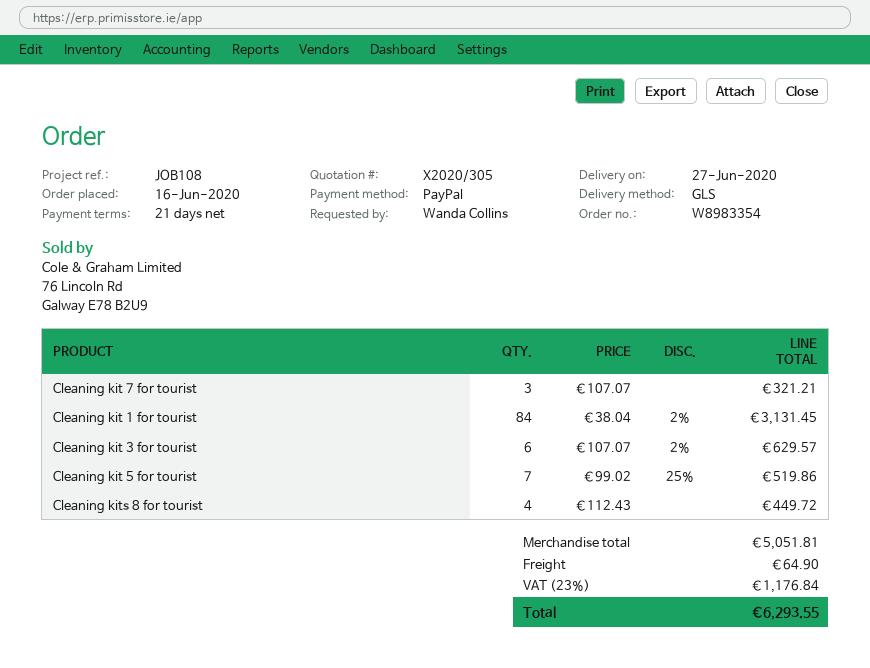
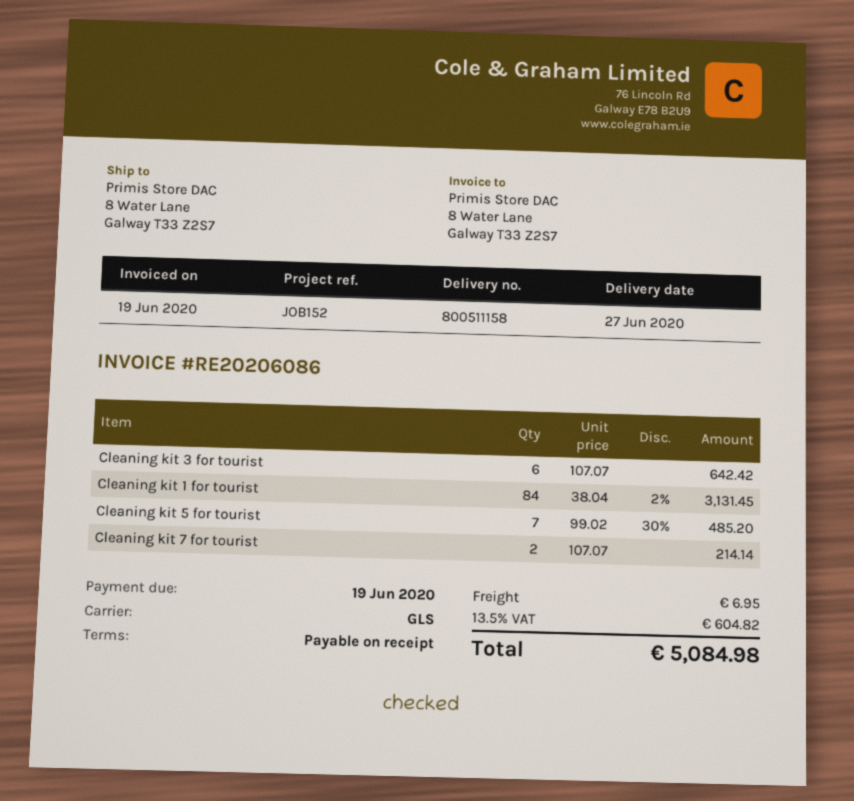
payment terms: 21 days -> on receipt
reference: JOB108 -> JOB152
Cleaning kit 7 for tourist: 3 x 107.07 = 321.21 -> 2 x 107.07 = 214.14
Cleaning kit 3 for tourist: 6 x 107.07 - 2% = 629.57 -> 6 x 107.07 = 642.42
Cleaning kit 5 for tourist: 7 x 99.02 - 25% = 519.86 -> 7 x 99.02 - 30% = 485.20
Cleaning kits 8 for tourist: 4 x 112.43 = 449.72 -> none
shipping: 64.90 -> 6.95
tax: 23% = 1176.84 -> 13.5% = 604.82
total: 6293.55 -> 5084.98

